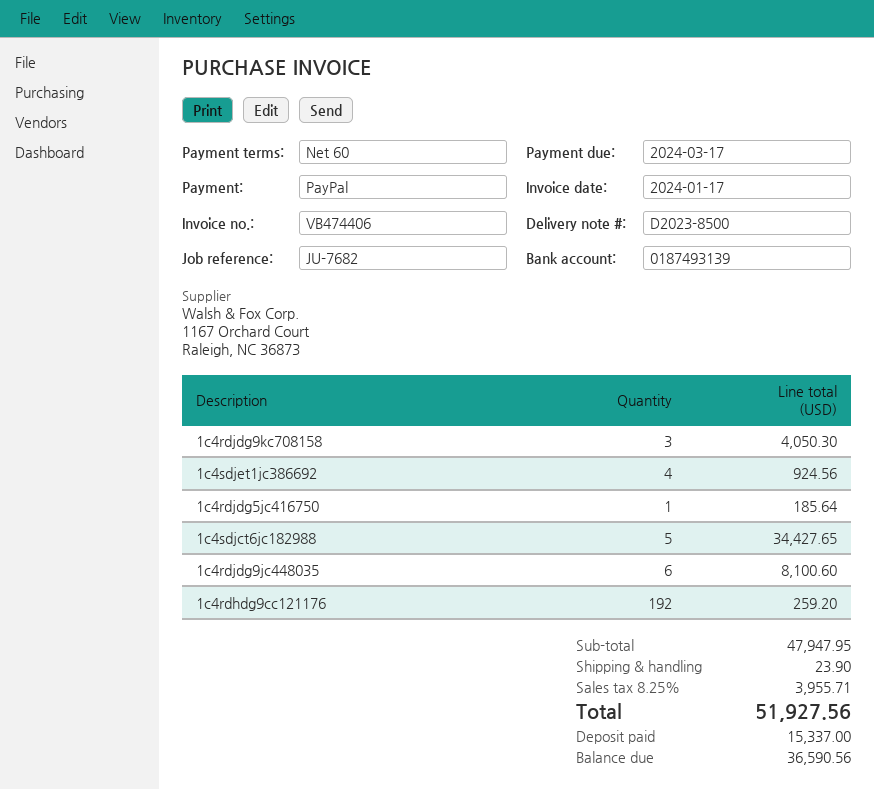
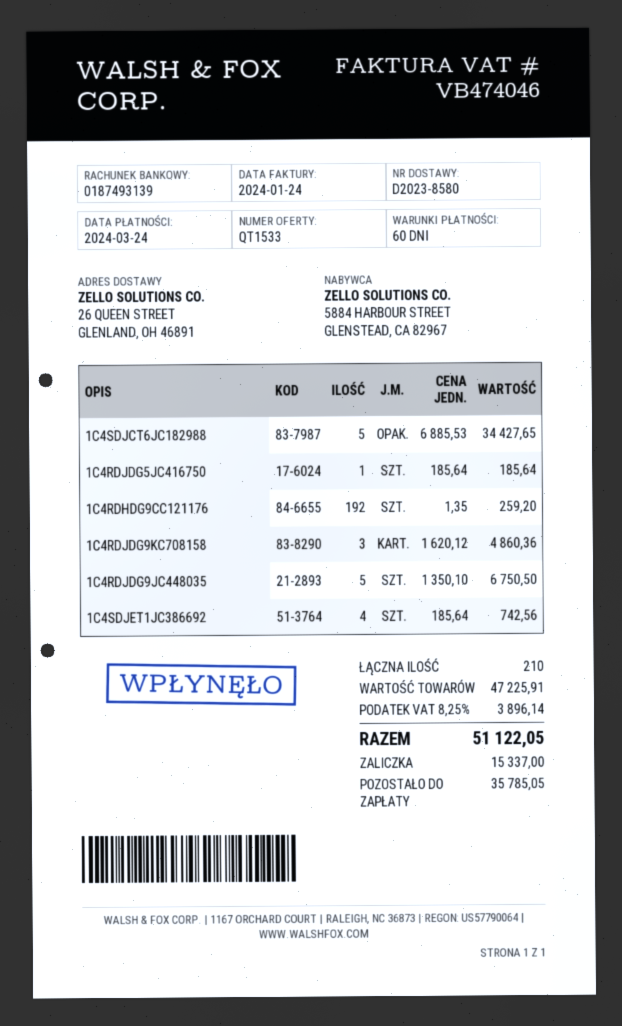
delivery note number: D2023-8500 -> D2023-8580
invoice number: VB474406 -> VB474046
invoice date: 2024-01-17 -> 2024-01-24
due date: 2024-03-17 -> 2024-03-24
1c4rdjdg9kc708158: 3 for 4050.30 -> 3 for 4860.36
1c4sdjet1jc386692: 4 for 924.56 -> 4 for 742.56
1c4rdjdg9jc448035: 6 for 8100.60 -> 5 for 6750.50
subtotal: 47947.95 -> 47225.91
shipping: 23.90 -> none
tax: 8.25% = 3955.71 -> 8.25% = 3896.14
total: 51927.56 -> 51122.05
balance: 36590.56 -> 35785.05

